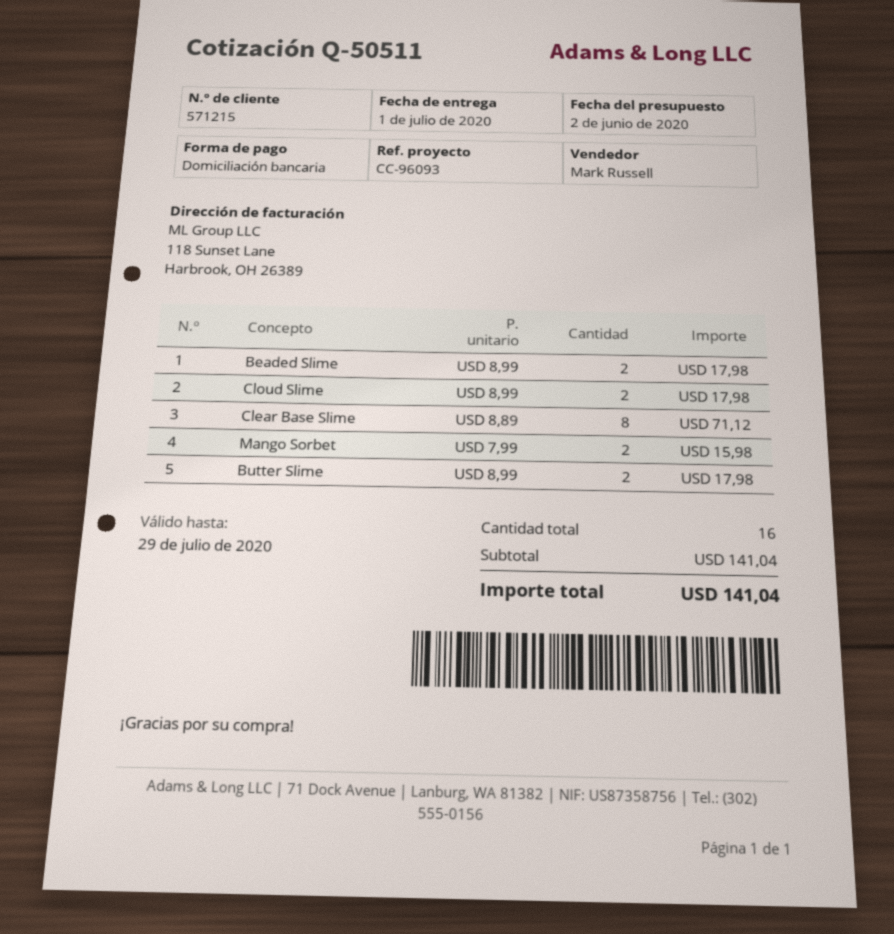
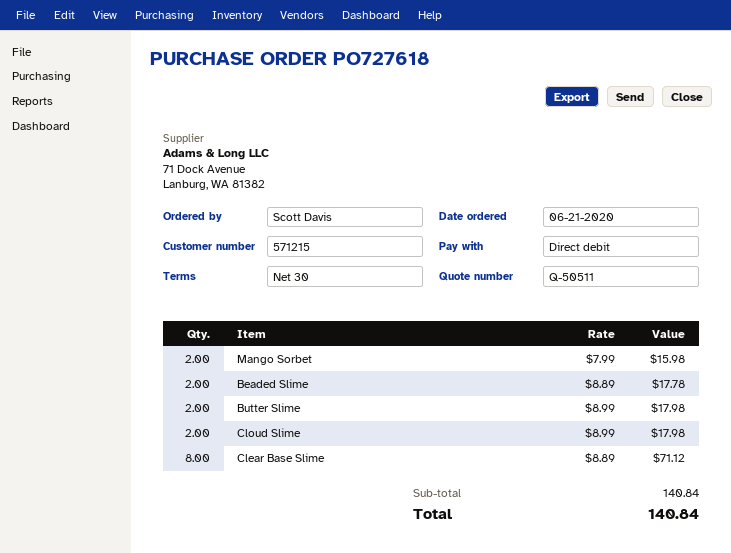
Beaded Slime: 2 x 8.99 = 17.98 -> 2 x 8.89 = 17.78
subtotal: 141.04 -> 140.84
total: 141.04 -> 140.84

